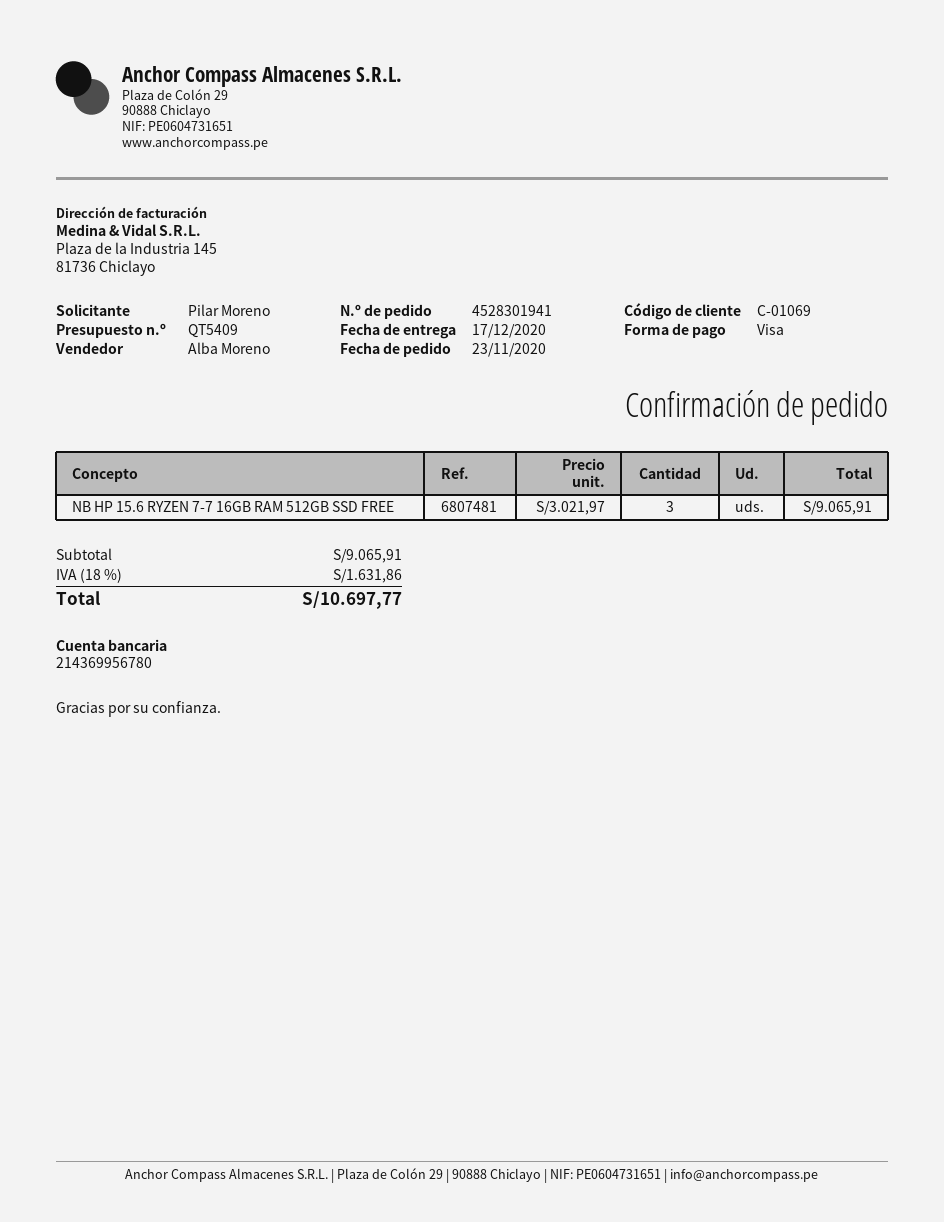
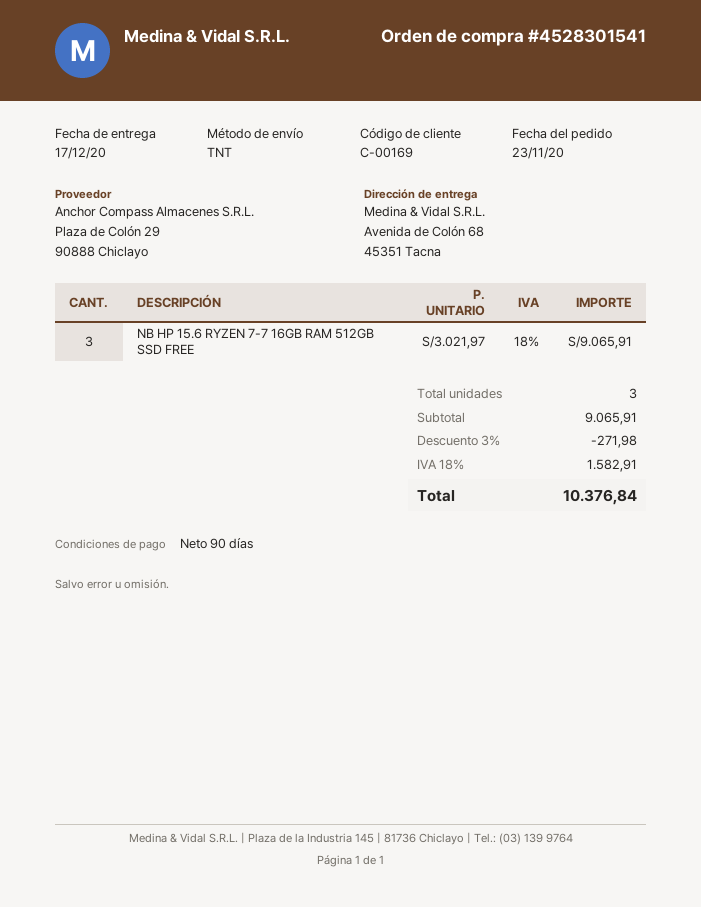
order number: 4528301941 -> 4528301541
customer number: C-01069 -> C-00169
discount: none -> 3% = 271.98
tax: 18% = 1631.86 -> 18% = 1582.91
total: 10697.77 -> 10376.84

